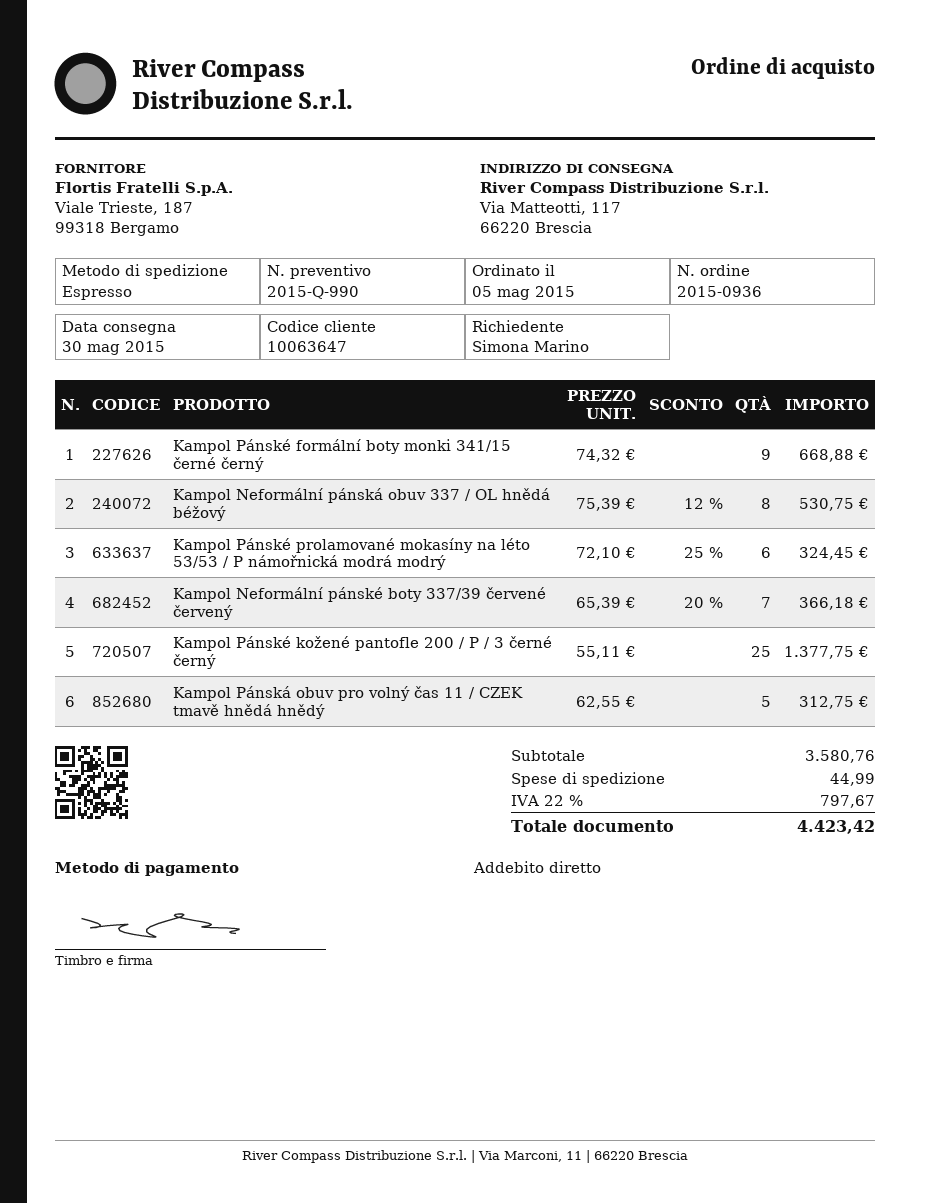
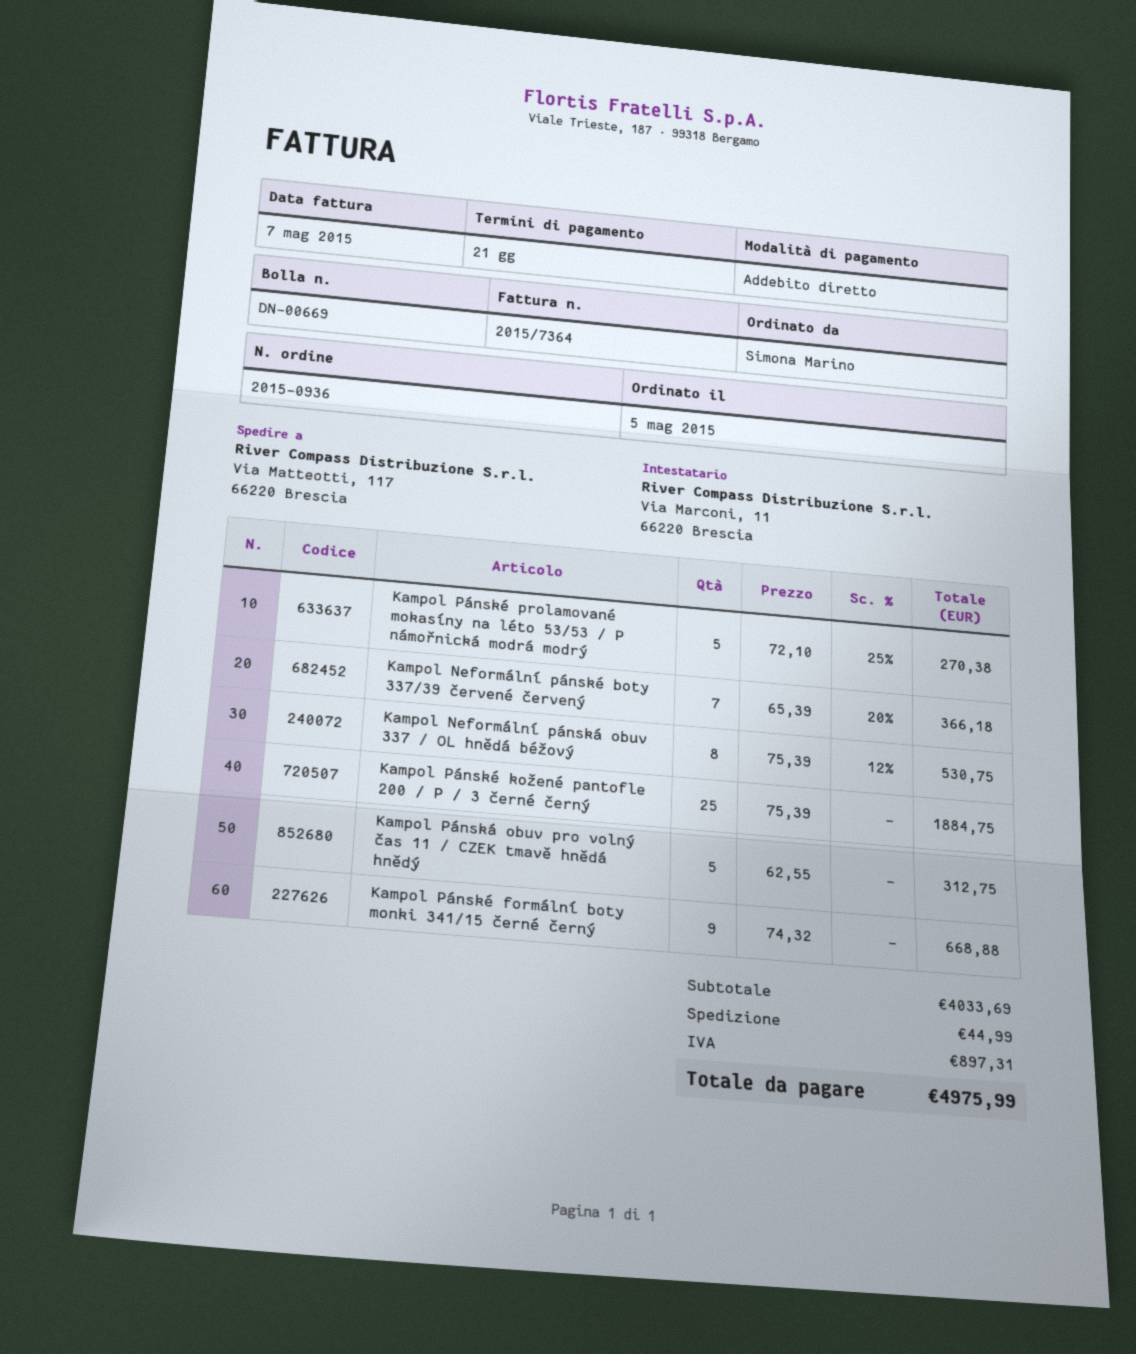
Kampol Pánské prolamované mokasíny na léto 53/53 / P námořnická modrá modrý: 6 x 72.10 - 25% = 324.45 -> 5 x 72.10 - 25% = 270.38
Kampol Pánské kožené pantofle 200 / P / 3 černé černý: 25 x 55.11 = 1377.75 -> 25 x 75.39 = 1884.75
subtotal: 3580.76 -> 4033.69
tax: 797.67 -> 897.31
total: 4423.42 -> 4975.99

